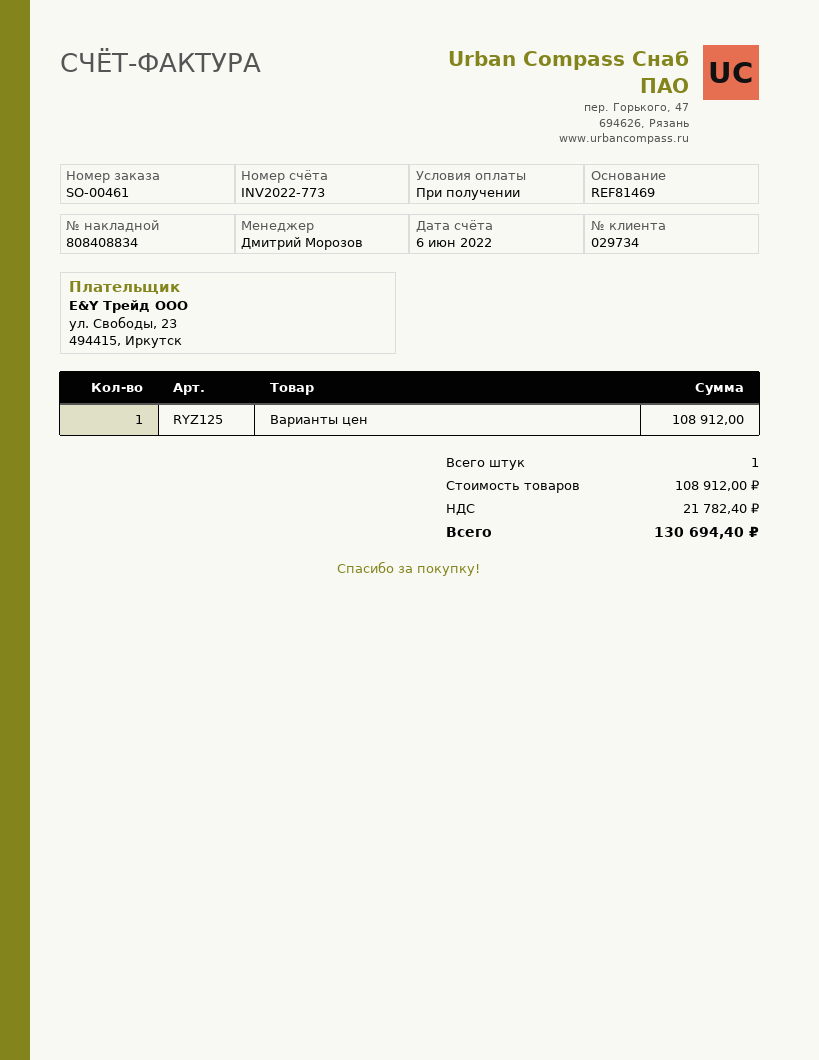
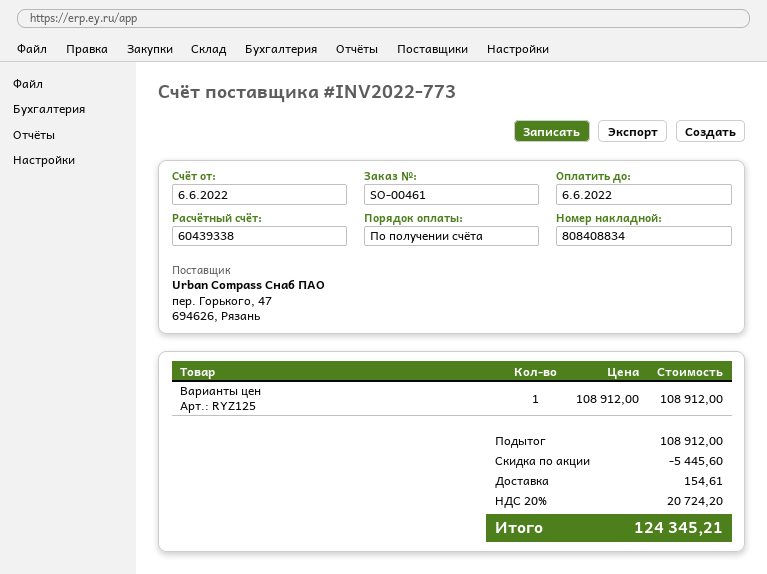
discount: none -> 5445.60
shipping: none -> 154.61
tax: 21782.40 -> 20724.20
total: 130694.40 -> 124345.21

